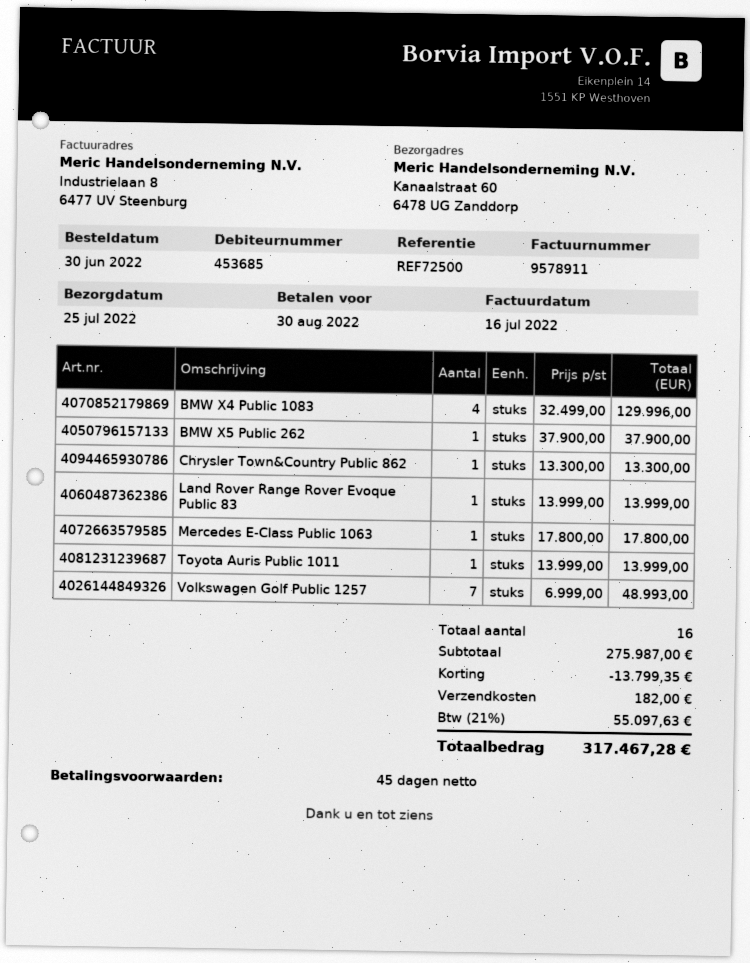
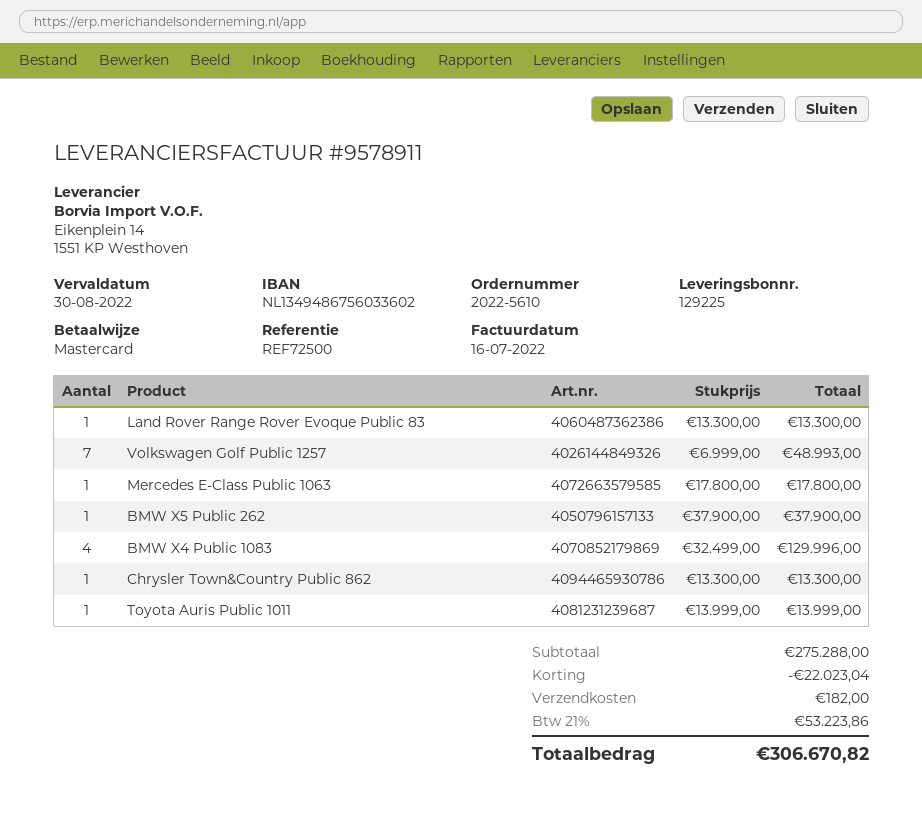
Land Rover Range Rover Evoque Public 83: 1 x 13999.00 = 13999.00 -> 1 x 13300.00 = 13300.00
subtotal: 275987.00 -> 275288.00
discount: 13799.35 -> 22023.04
tax: 21% = 55097.63 -> 21% = 53223.86
total: 317467.28 -> 306670.82

